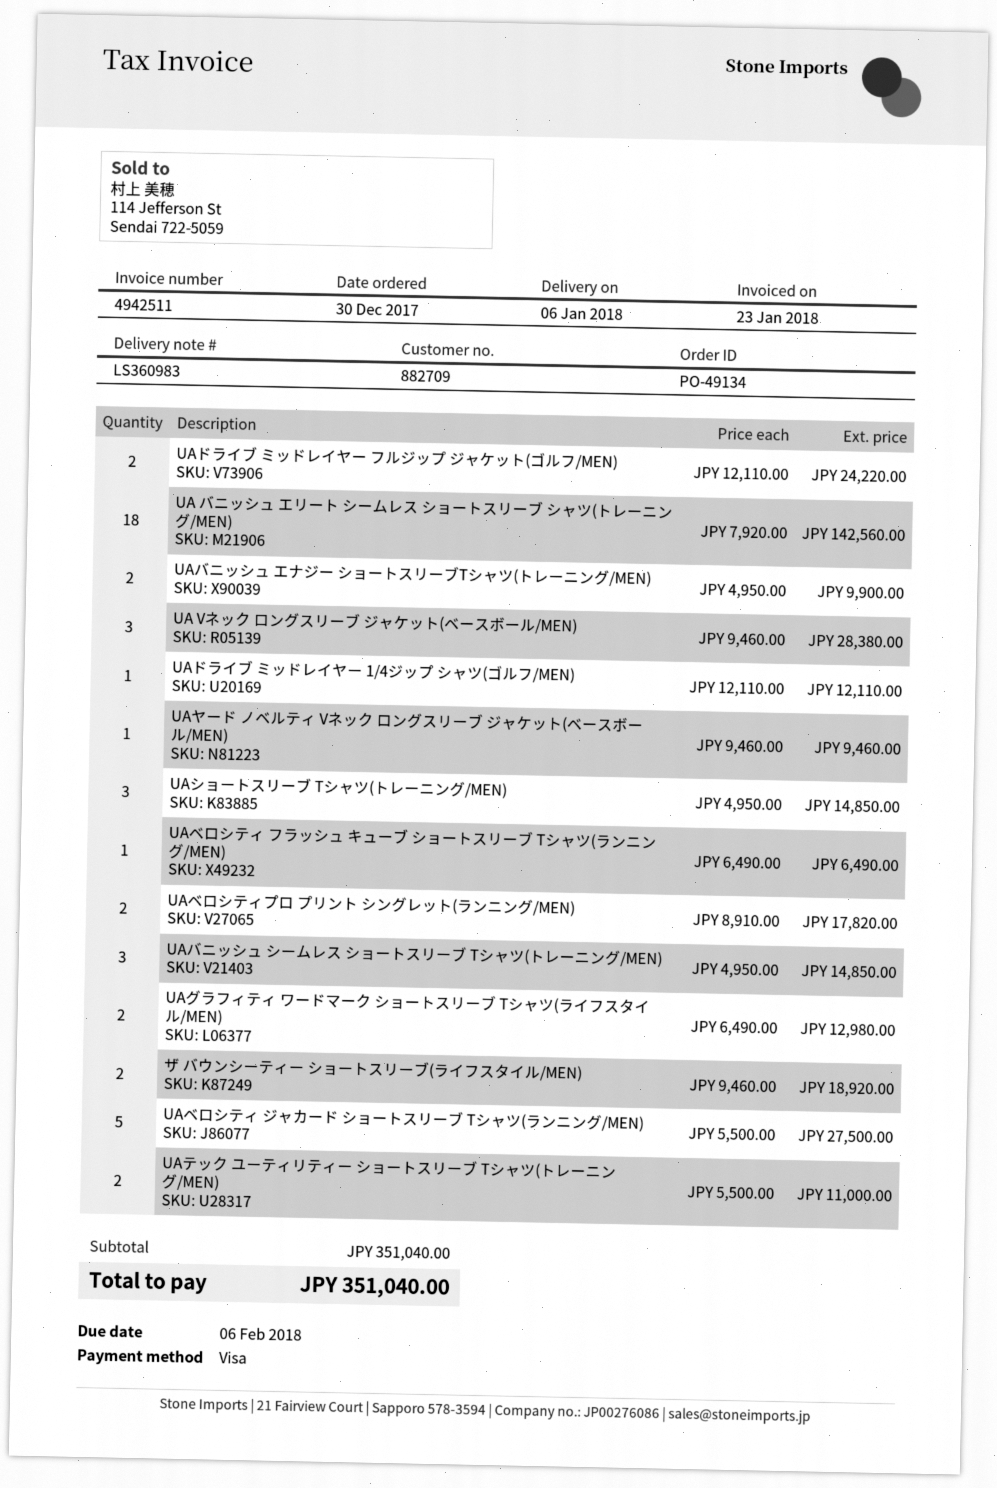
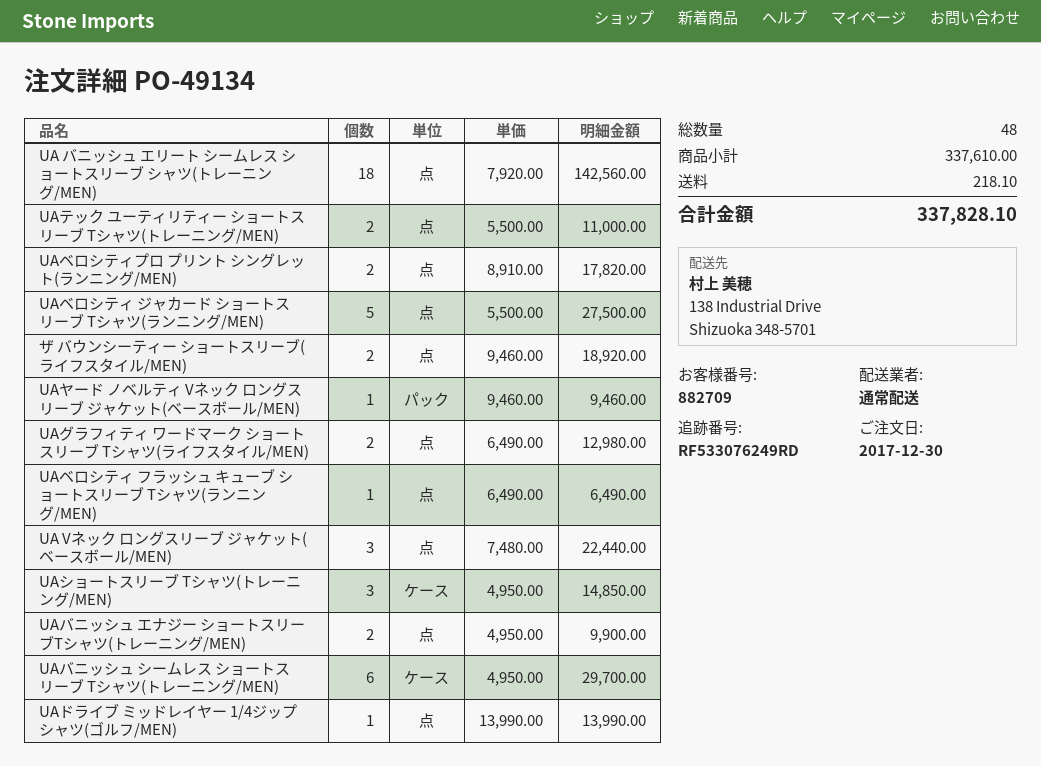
UAドライブ ミッドレイヤー フルジップ ジャケット(ゴルフ/MEN): 2 x 12110.00 = 24220.00 -> none
UA Vネック ロングスリーブ ジャケット(ベースボール/MEN): 3 x 9460.00 = 28380.00 -> 3 x 7480.00 = 22440.00
UAドライブ ミッドレイヤー 1/4ジップ シャツ(ゴルフ/MEN): 1 x 12110.00 = 12110.00 -> 1 x 13990.00 = 13990.00
UAバニッシュ シームレス ショートスリーブ Tシャツ(トレーニング/MEN): 3 x 4950.00 = 14850.00 -> 6 x 4950.00 = 29700.00
subtotal: 351040.00 -> 337610.00
shipping: none -> 218.10
total: 351040.00 -> 337828.10

